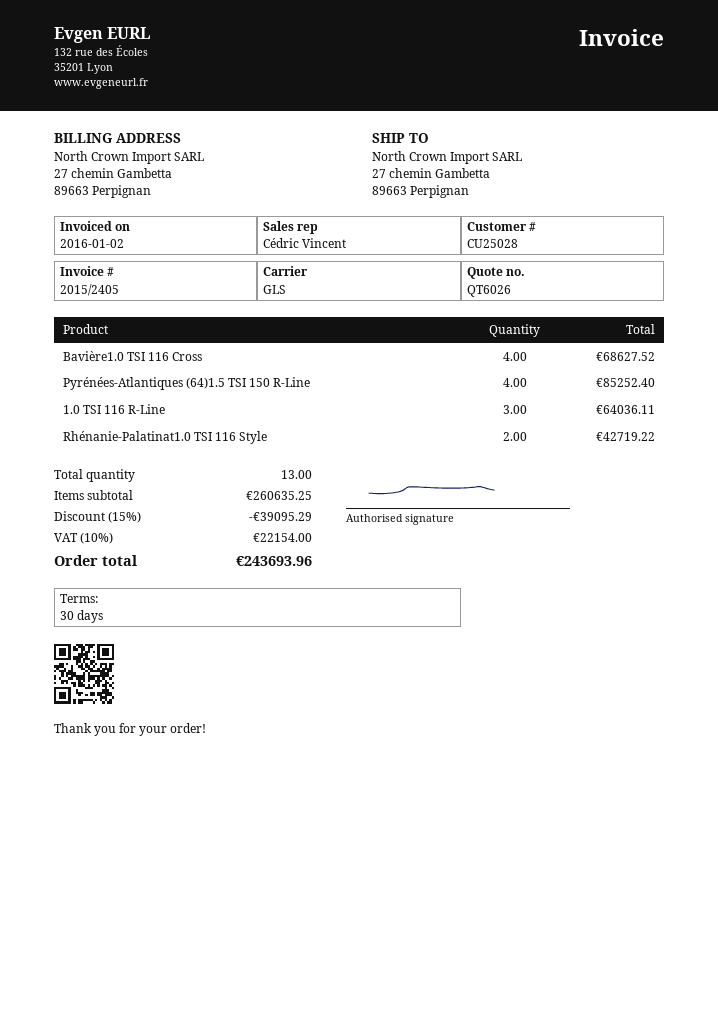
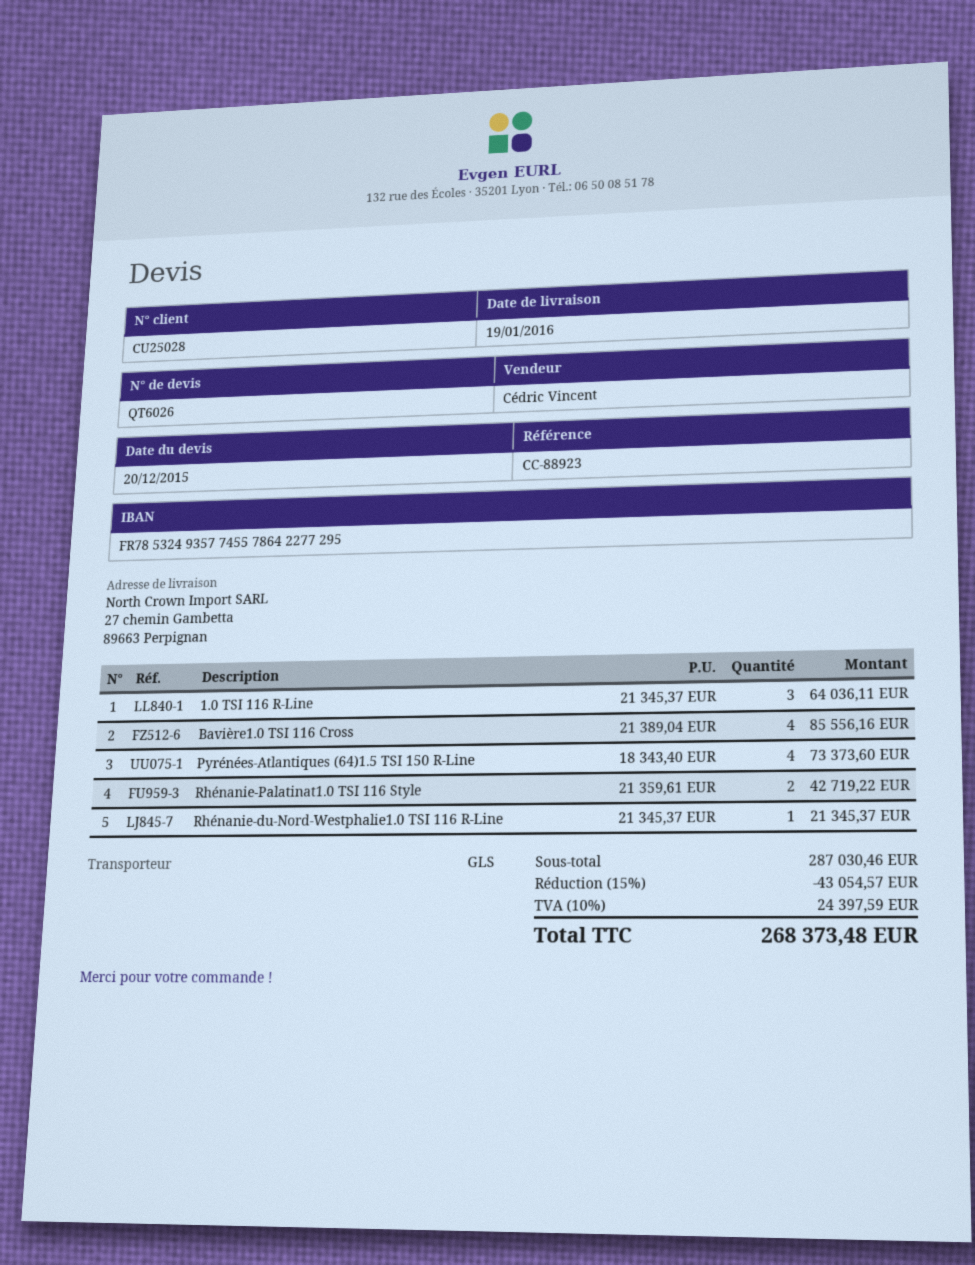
Bavière1.0 TSI 116 Cross: 4 for 68627.52 -> 4 for 85556.16
Pyrénées-Atlantiques (64)1.5 TSI 150 R-Line: 4 for 85252.40 -> 4 for 73373.60
Rhénanie-du-Nord-Westphalie1.0 TSI 116 R-Line: none -> 1 for 21345.37
subtotal: 260635.25 -> 287030.46
discount: 15% = 39095.29 -> 15% = 43054.57
tax: 10% = 22154.00 -> 10% = 24397.59
total: 243693.96 -> 268373.48

